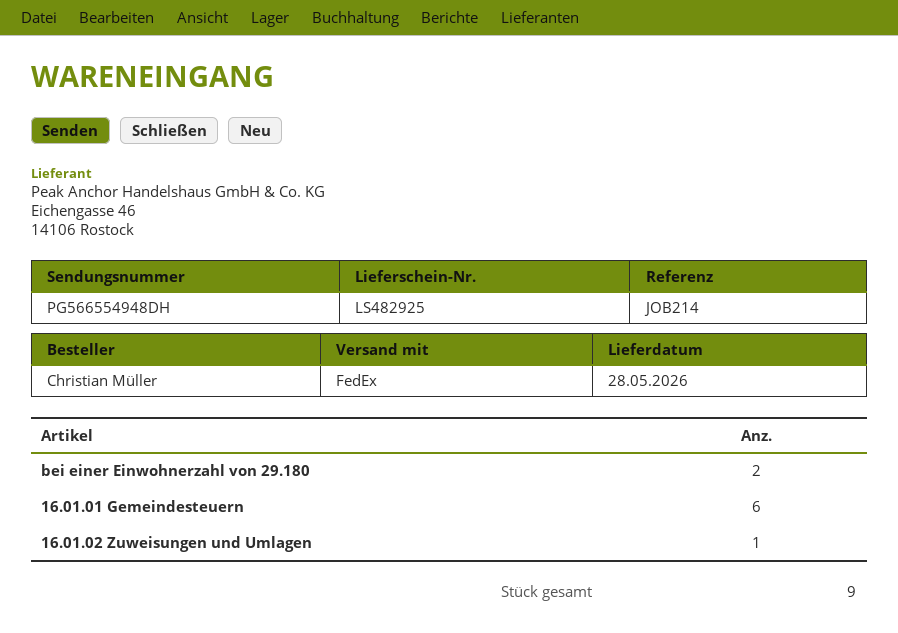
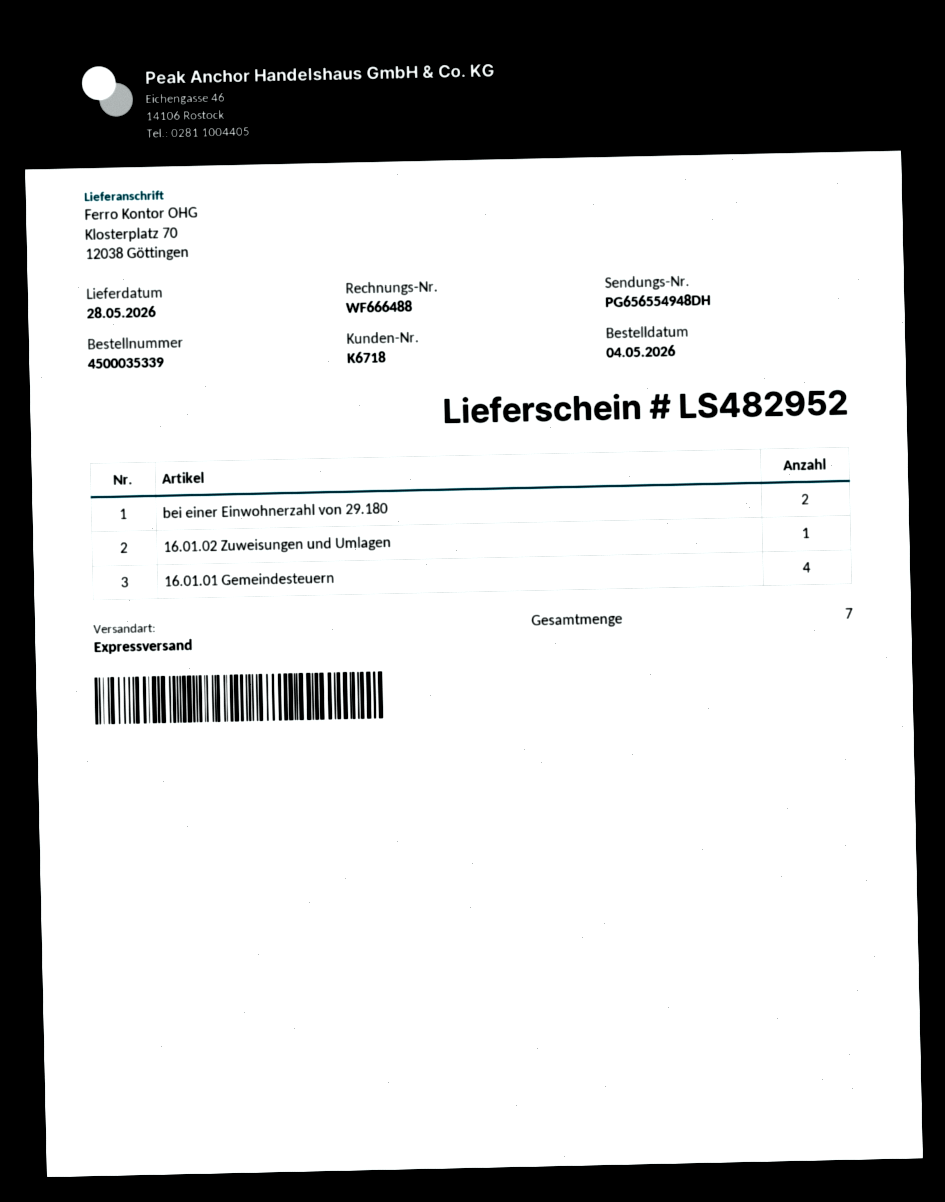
delivery note number: LS482925 -> LS482952
shipping method: FedEx -> express
tracking number: PG566554948DH -> PG656554948DH
16.01.01 Gemeindesteuern: 6 -> 4
total quantity: 9 -> 7

